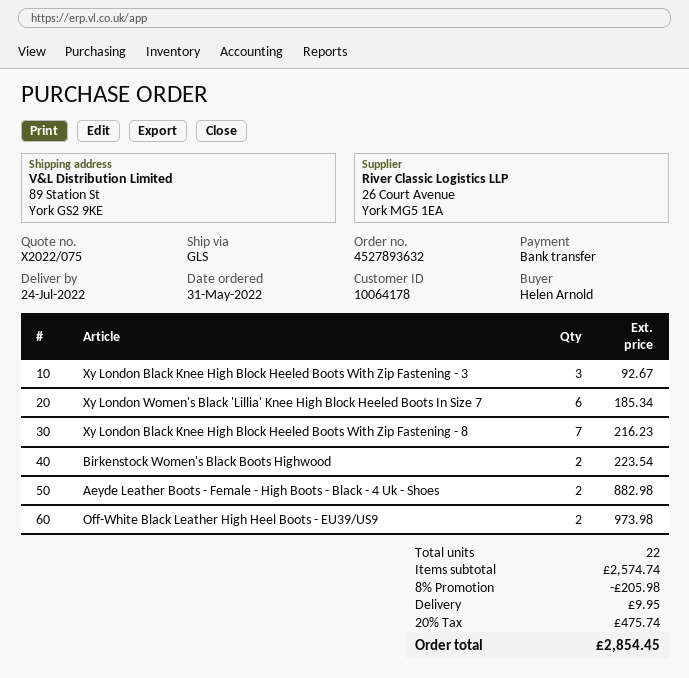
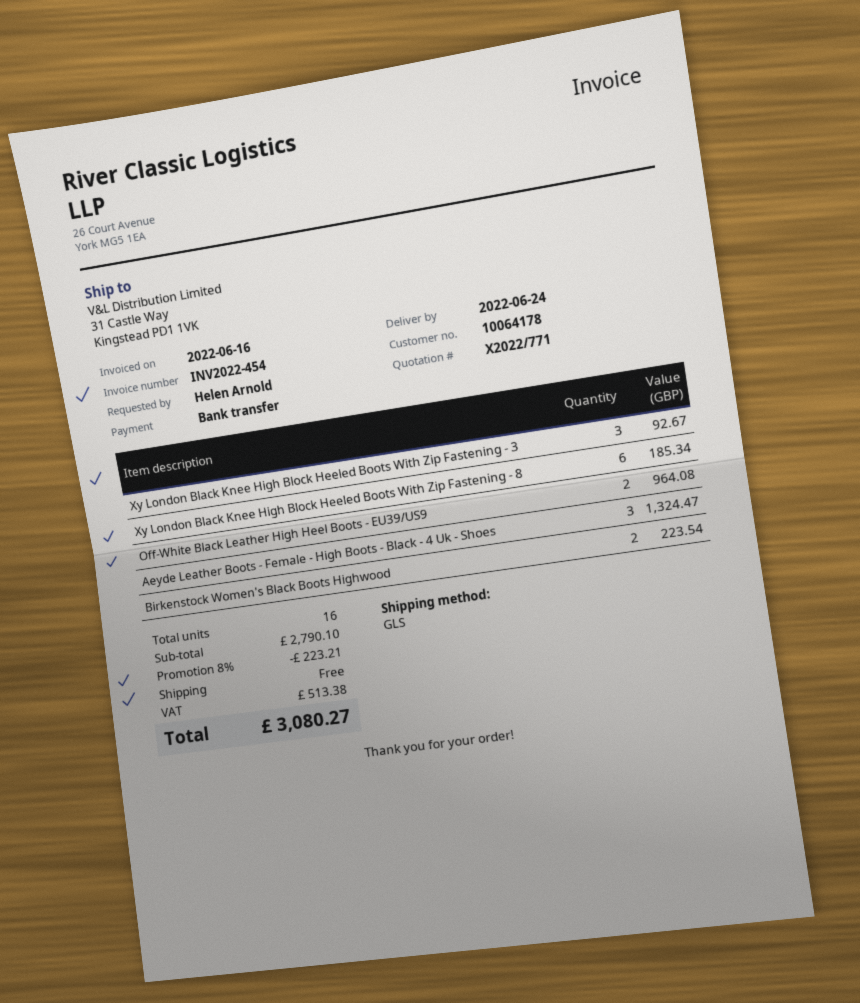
quote number: X2022/075 -> X2022/771
delivery date: 2022-07-24 -> 2022-06-24
ship to: 89 Station St, York GS2 9KE -> 31 Castle Way, Kingstead PD1 1VK
Xy London Women's Black 'Lillia' Knee High Block Heeled Boots In Size 7: 6 for 185.34 -> none
Xy London Black Knee High Block Heeled Boots With Zip Fastening - 8: 7 for 216.23 -> 6 for 185.34
Aeyde Leather Boots - Female - High Boots - Black - 4 Uk - Shoes: 2 for 882.98 -> 3 for 1324.47
Off-White Black Leather High Heel Boots - EU39/US9: 2 for 973.98 -> 2 for 964.08
total quantity: 22 -> 16
subtotal: 2574.74 -> 2790.10
discount: 8% = 205.98 -> 8% = 223.21
shipping: 9.95 -> 0.00
tax: 475.74 -> 513.38
total: 2854.45 -> 3080.27

